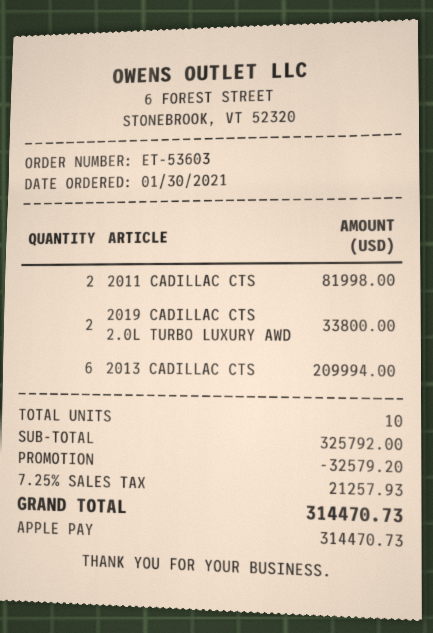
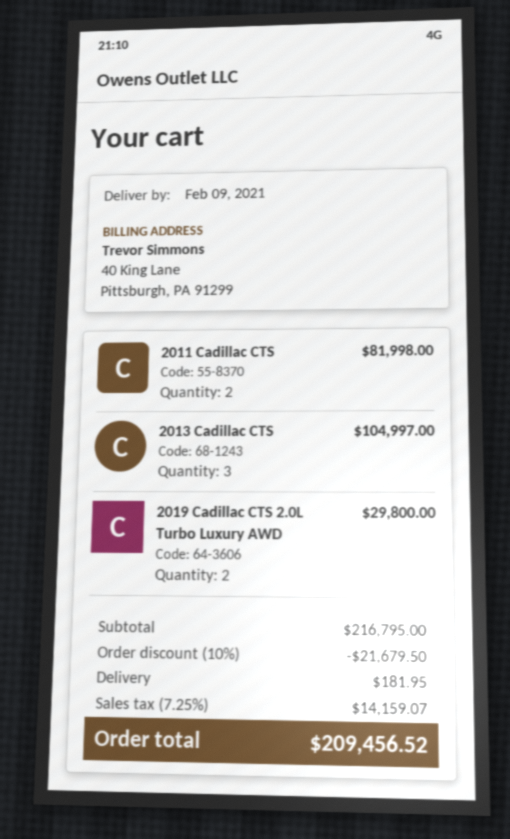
2019 CADILLAC CTS 2.0L TURBO LUXURY AWD: 2 for 33800.00 -> 2 for 29800.00
2013 CADILLAC CTS: 6 for 209994.00 -> 3 for 104997.00
subtotal: 325792.00 -> 216795.00
discount: 32579.20 -> 21679.50
shipping: none -> 181.95
tax: 7.25% = 21257.93 -> 7.25% = 14159.07
total: 314470.73 -> 209456.52

